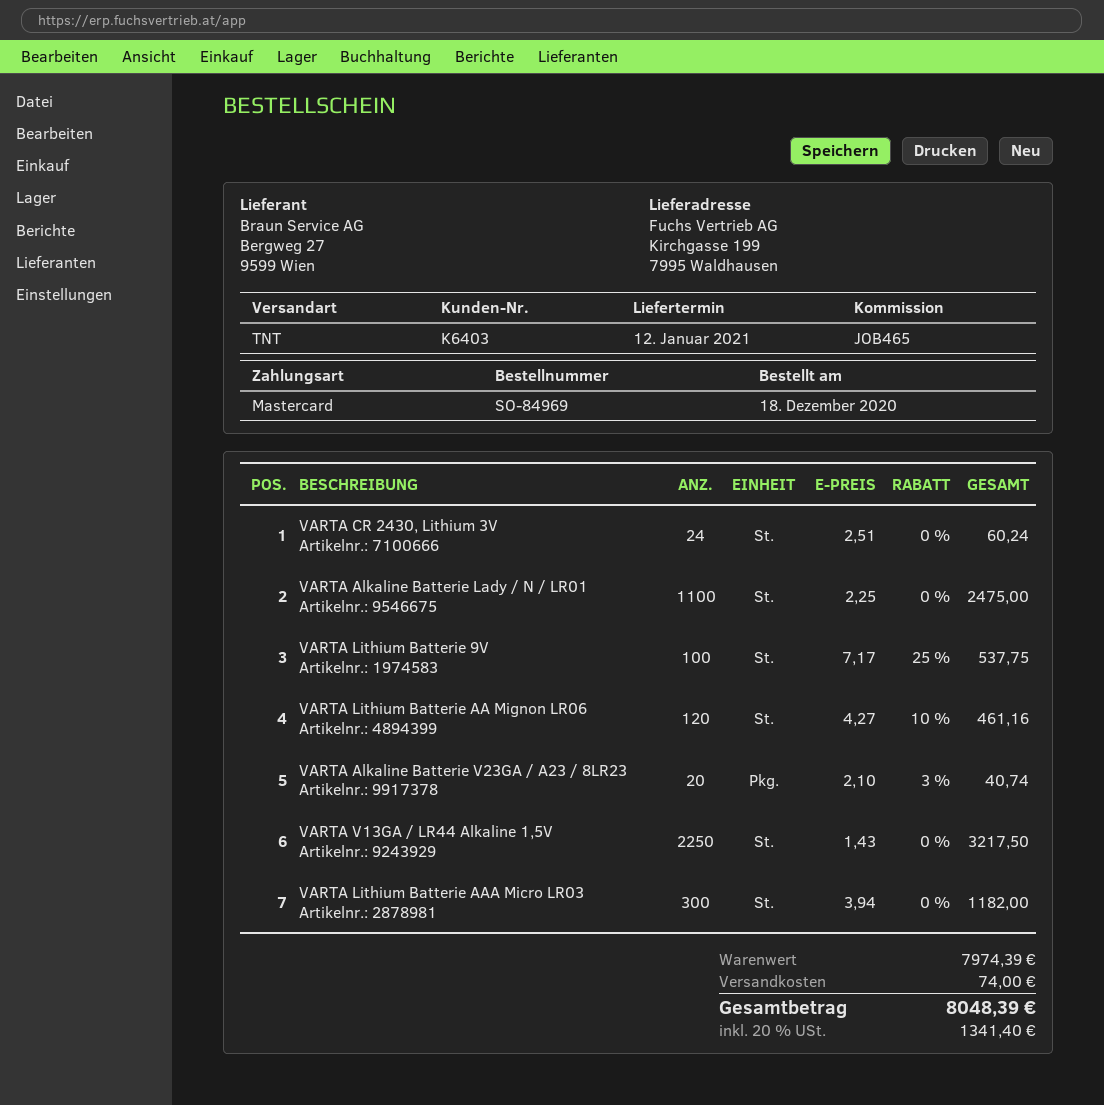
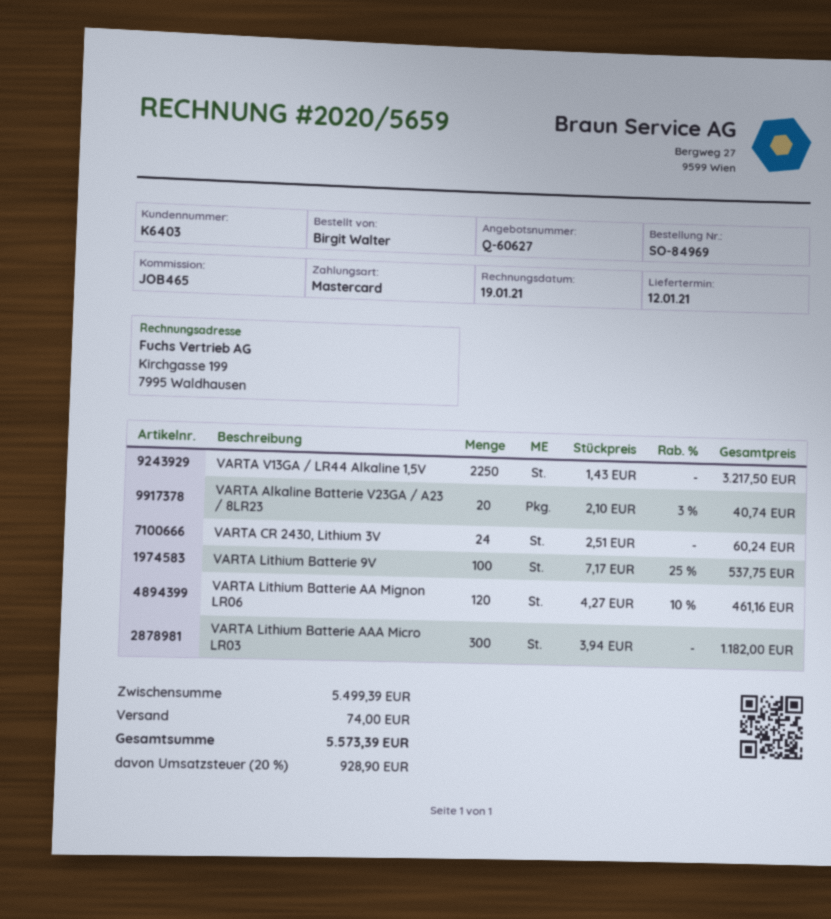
VARTA Alkaline Batterie Lady / N / LR01: 1100 x 2.25 = 2475.00 -> none
subtotal: 7974.39 -> 5499.39
tax: 20% = 1341.40 -> 20% = 928.90
total: 8048.39 -> 5573.39

